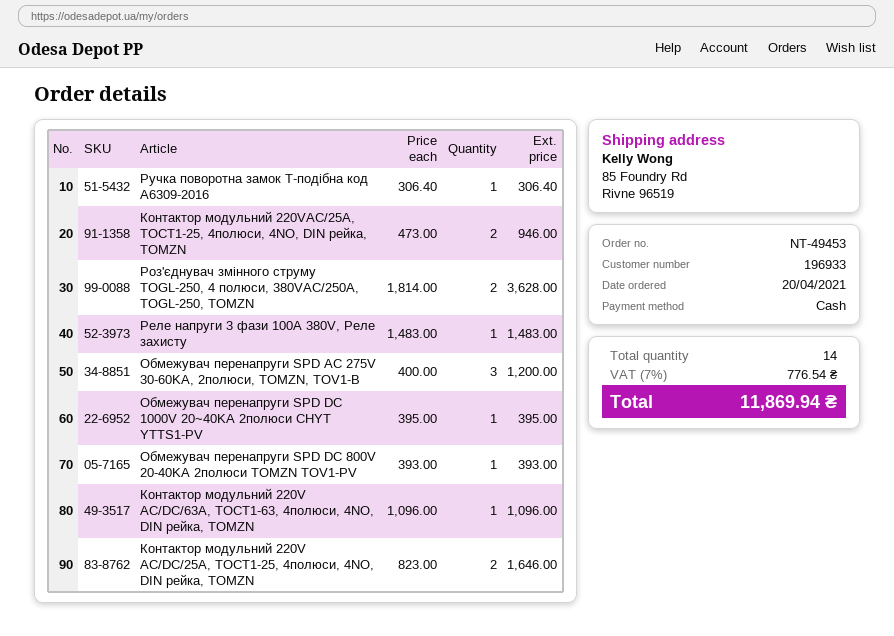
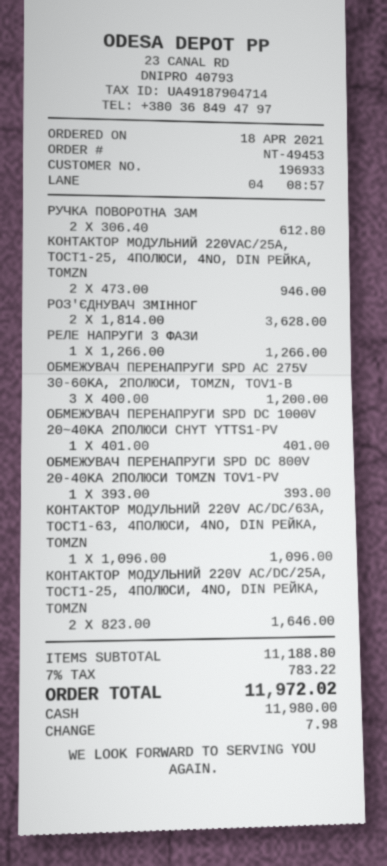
order date: 2021-04-20 -> 2021-04-18
Ручка поворотна замок Т-подібна код A6309-2016: 1 x 306.40 = 306.40 -> 2 x 306.40 = 612.80
Реле напруги 3 фази 100А 380V, Реле захисту: 1 x 1483.00 = 1483.00 -> 1 x 1266.00 = 1266.00
Обмежувач перенапруги SPD DC 1000V 20~40KA 2полюси CHYT YTTS1-PV: 1 x 395.00 = 395.00 -> 1 x 401.00 = 401.00
tax: 7% = 776.54 -> 7% = 783.22
total: 11869.94 -> 11972.02

